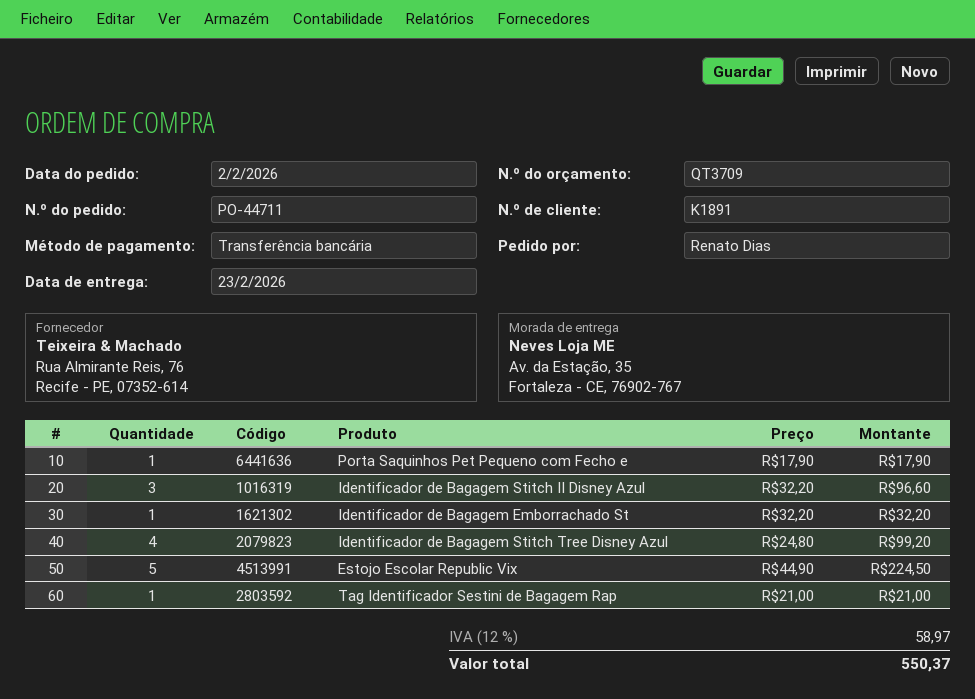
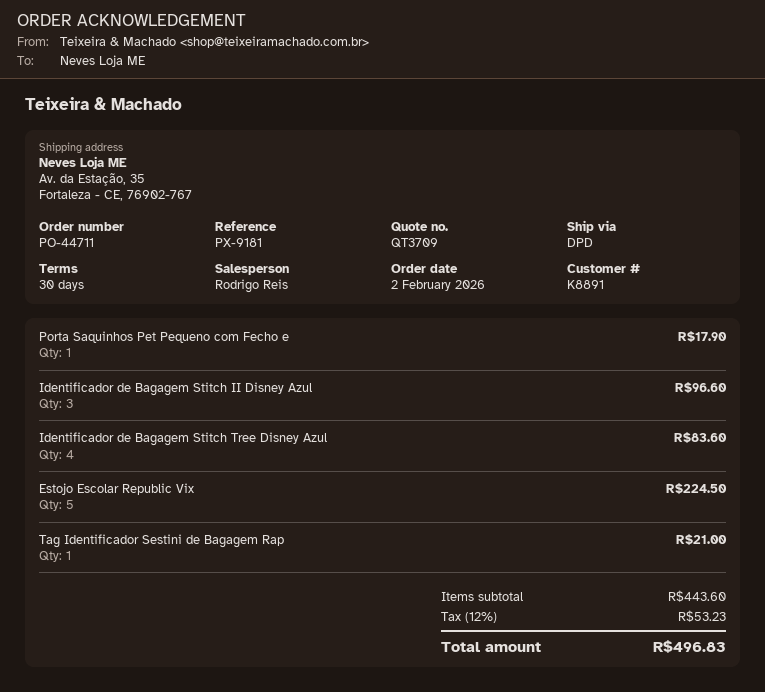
customer number: K1891 -> K8891
Identificador de Bagagem Emborrachado St: 1 for 32.20 -> none
Identificador de Bagagem Stitch Tree Disney Azul: 4 for 99.20 -> 4 for 83.60
tax: 12% = 58.97 -> 12% = 53.23
total: 550.37 -> 496.83

